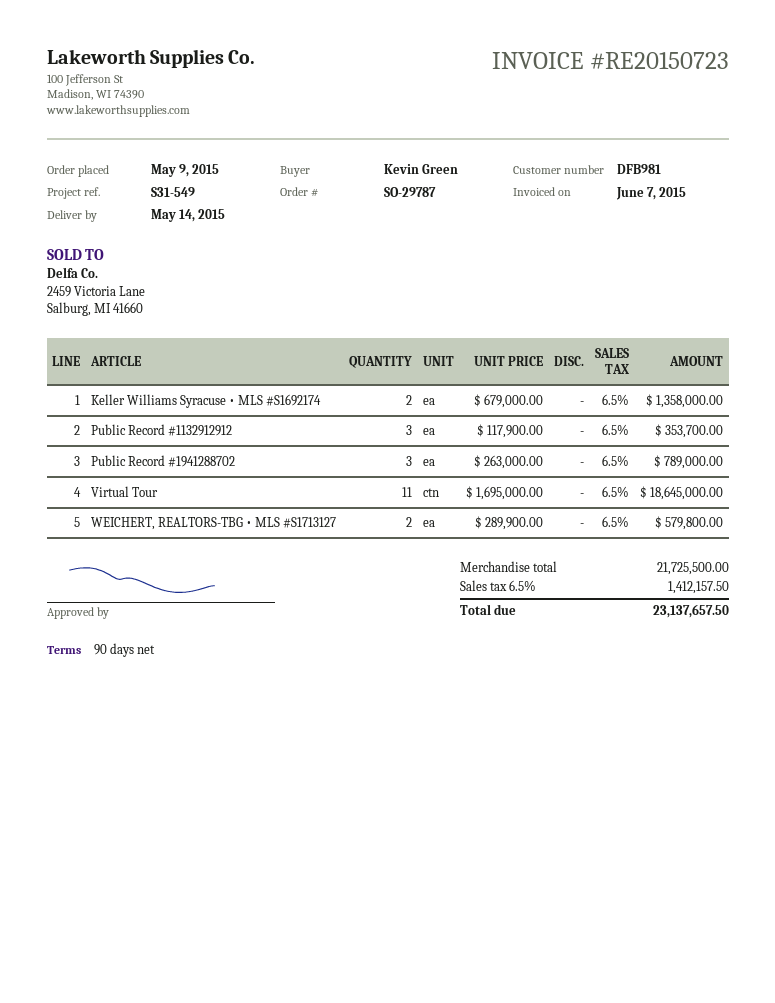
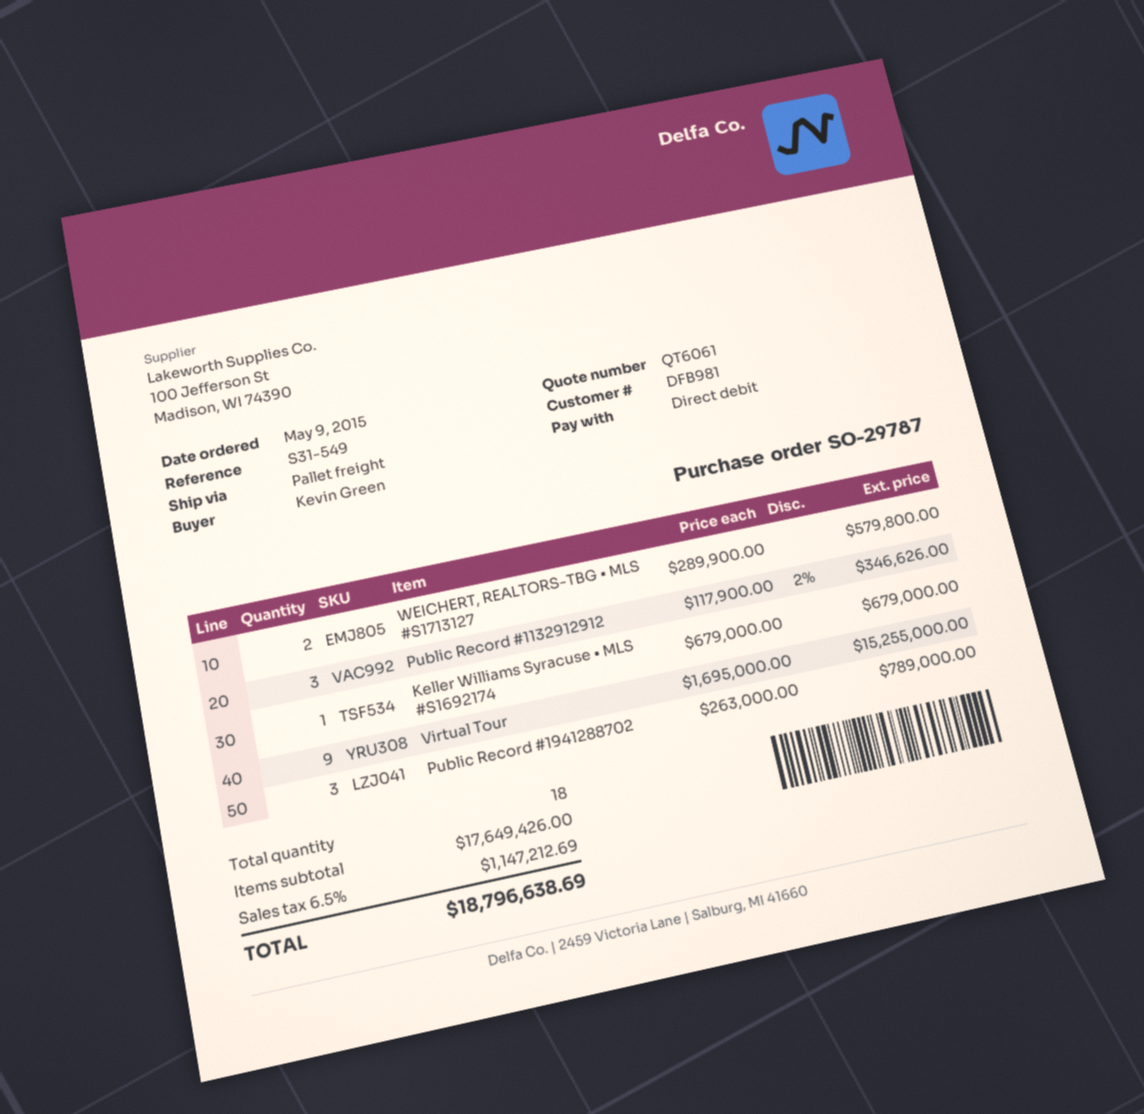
Keller Williams Syracuse • MLS #S1692174: 2 x 679000.00 = 1358000.00 -> 1 x 679000.00 = 679000.00
Public Record #1132912912: 3 x 117900.00 = 353700.00 -> 3 x 117900.00 - 2% = 346626.00
Virtual Tour: 11 x 1695000.00 = 18645000.00 -> 9 x 1695000.00 = 15255000.00
subtotal: 21725500.00 -> 17649426.00
tax: 6.5% = 1412157.50 -> 6.5% = 1147212.69
total: 23137657.50 -> 18796638.69

